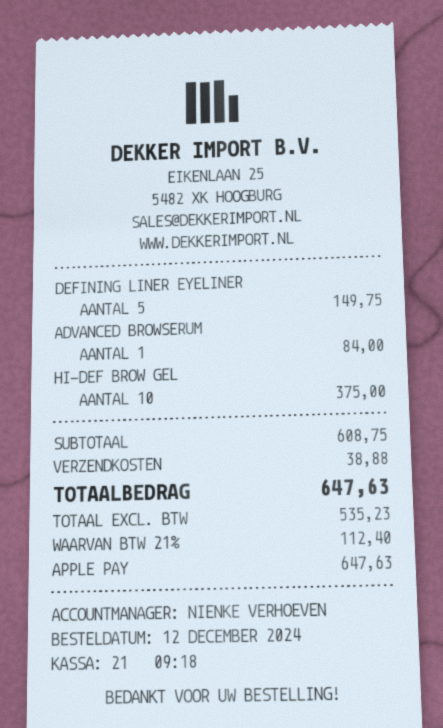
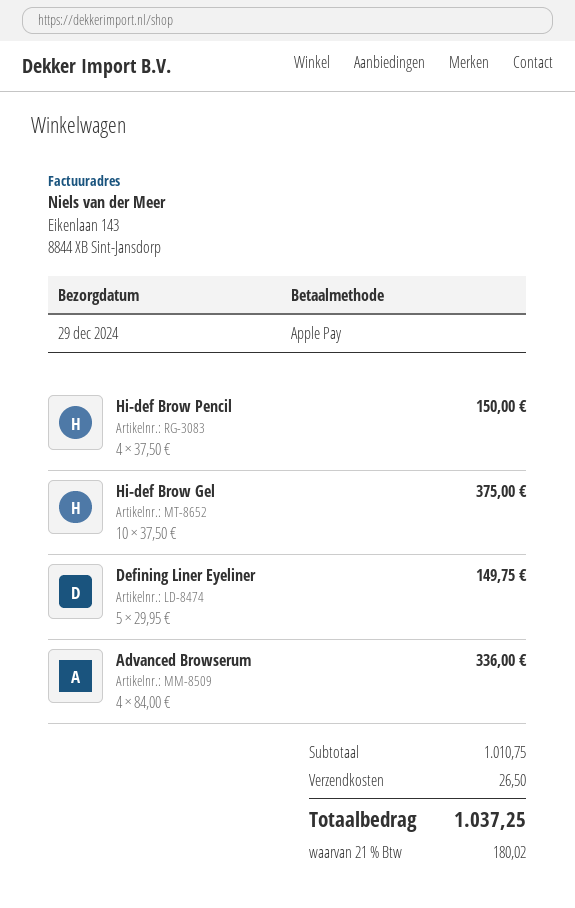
ADVANCED BROWSERUM: 1 for 84.00 -> 4 for 336.00
Hi-def Brow Pencil: none -> 4 for 150.00
subtotal: 608.75 -> 1010.75
shipping: 38.88 -> 26.50
tax: 21% = 112.40 -> 21% = 180.02
total: 647.63 -> 1037.25

